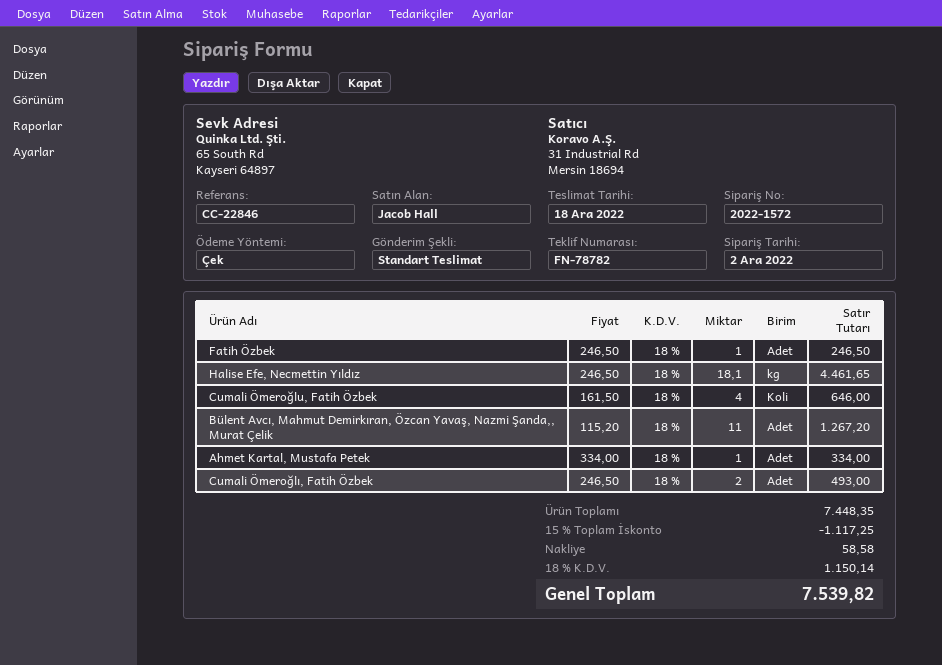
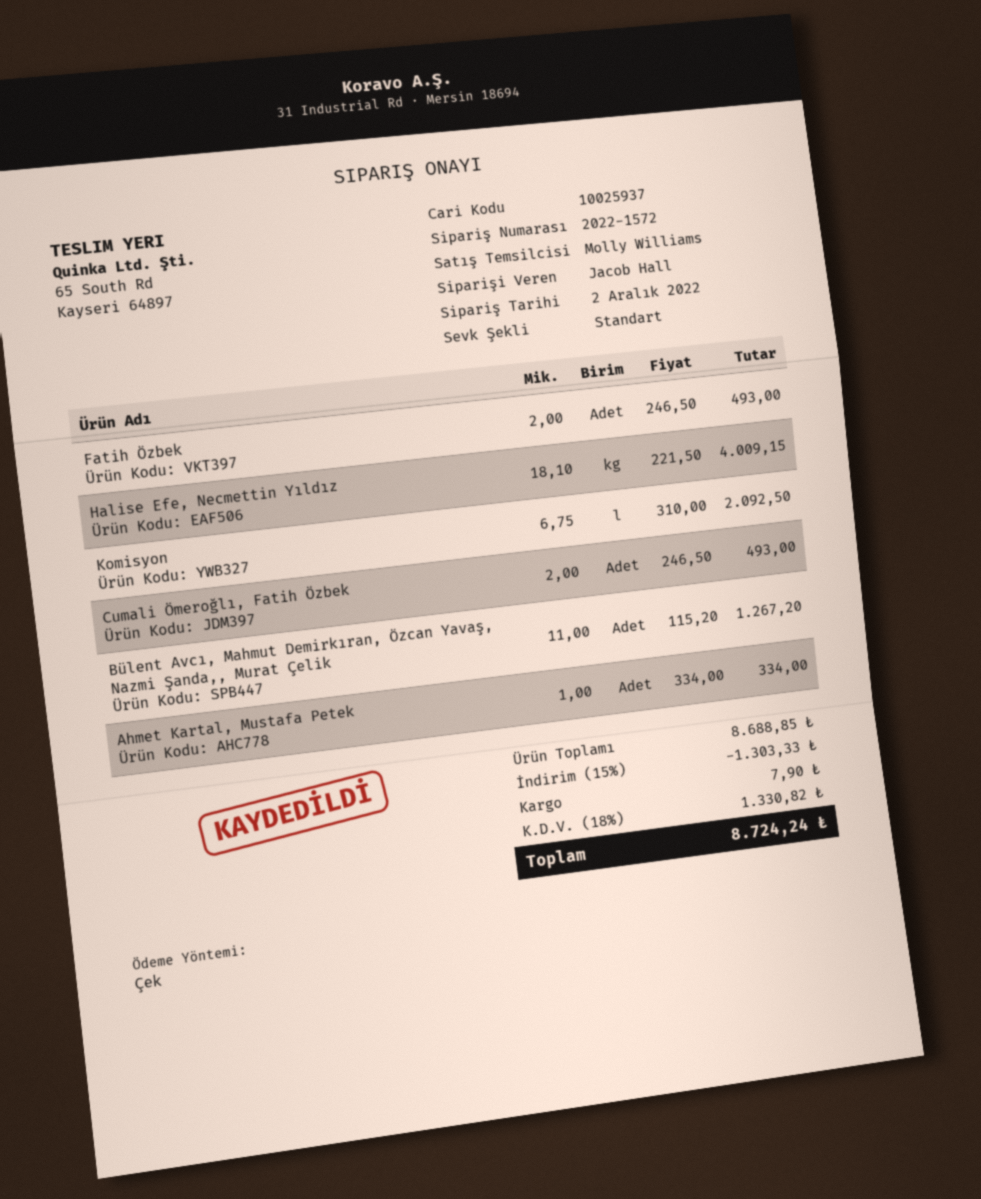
Fatih Özbek: 1 x 246.50 = 246.50 -> 2 x 246.50 = 493.00
Halise Efe, Necmettin Yıldız: 18.1 x 246.50 = 4461.65 -> 18.1 x 221.50 = 4009.15
Cumali Ömeroğlu, Fatih Özbek: 4 x 161.50 = 646.00 -> none
Komisyon: none -> 6.75 x 310.00 = 2092.50
subtotal: 7448.35 -> 8688.85
discount: 15% = 1117.25 -> 15% = 1303.33
shipping: 58.58 -> 7.90
tax: 18% = 1150.14 -> 18% = 1330.82
total: 7539.82 -> 8724.24

